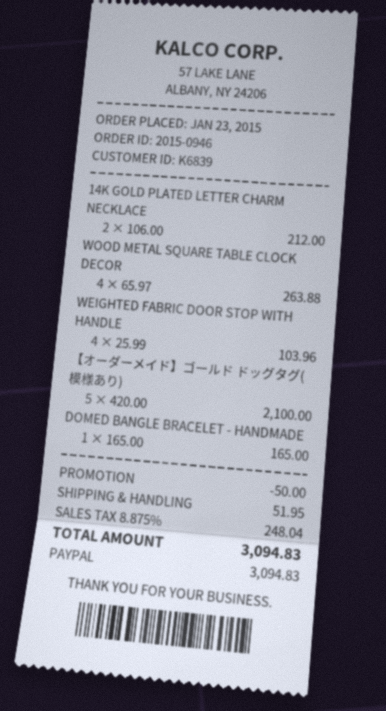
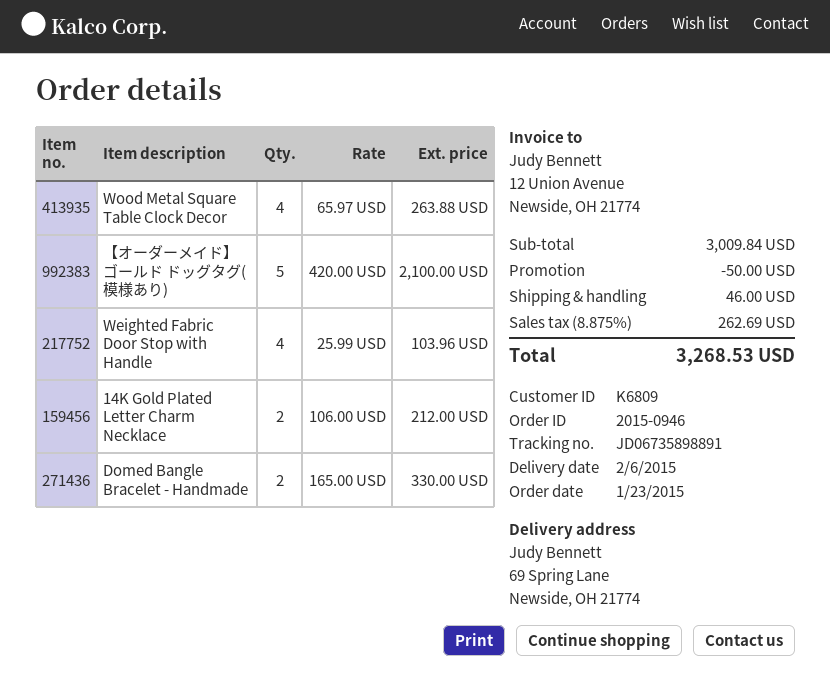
customer number: K6839 -> K6809
DOMED BANGLE BRACELET - HANDMADE: 1 x 165.00 = 165.00 -> 2 x 165.00 = 330.00
shipping: 51.95 -> 46.00
tax: 8.875% = 248.04 -> 8.875% = 262.69
total: 3094.83 -> 3268.53

